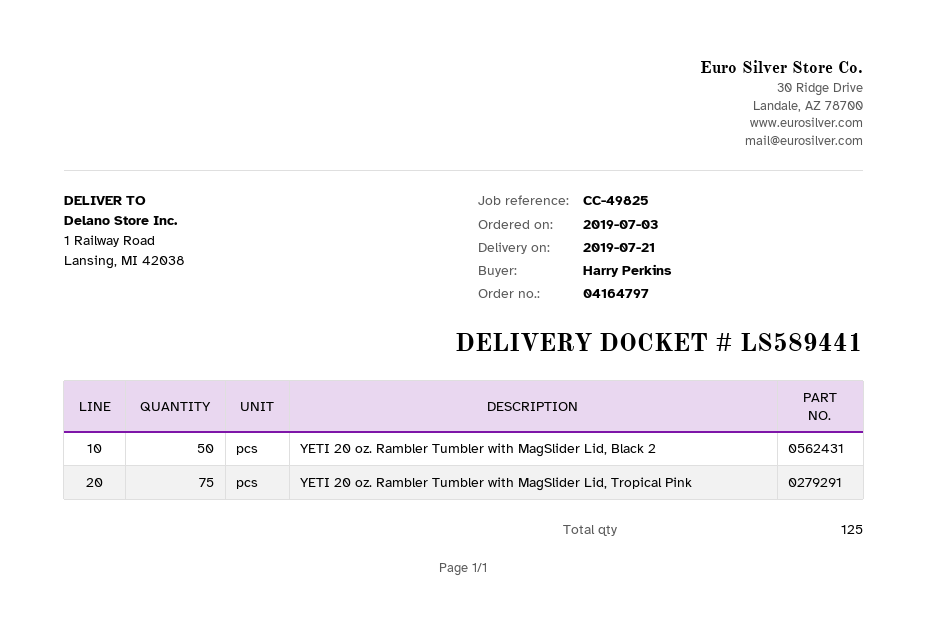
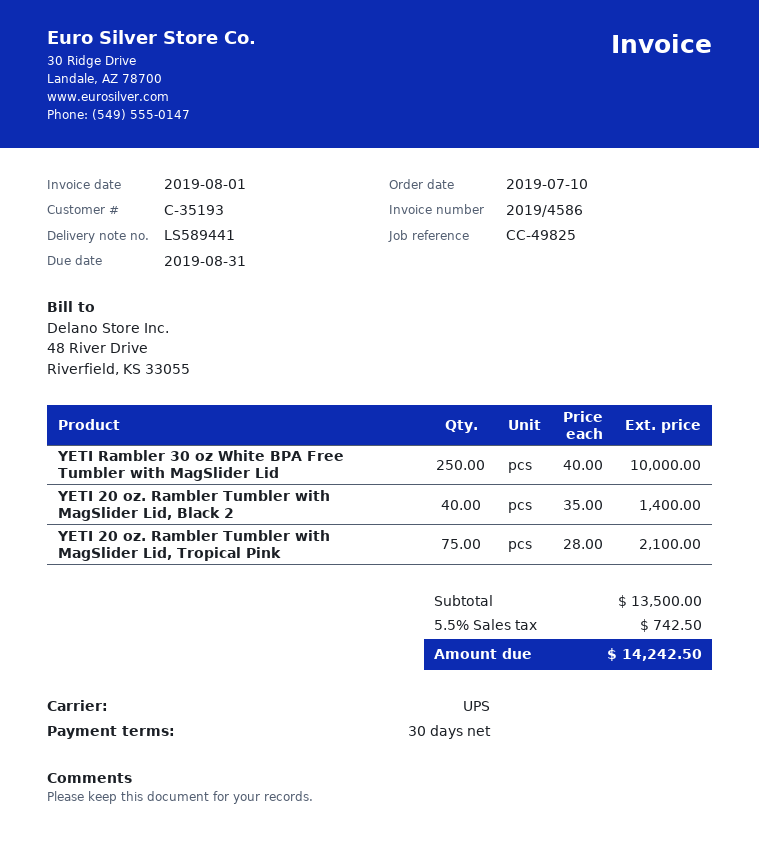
order date: 2019-07-03 -> 2019-07-10
YETI 20 oz. Rambler Tumbler with MagSlider Lid, Black 2: 50 -> 40
YETI Rambler 30 oz White BPA Free Tumbler with MagSlider Lid: none -> 250

